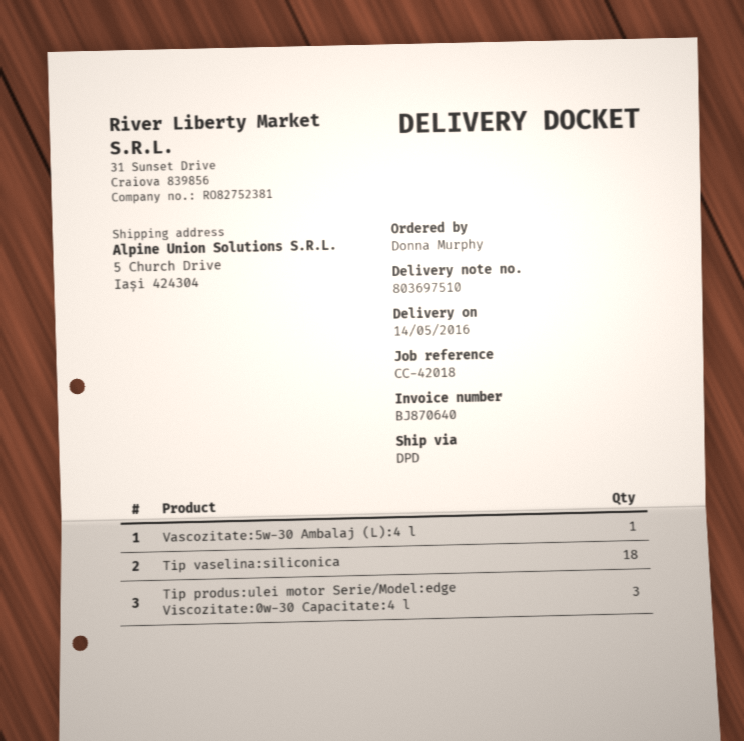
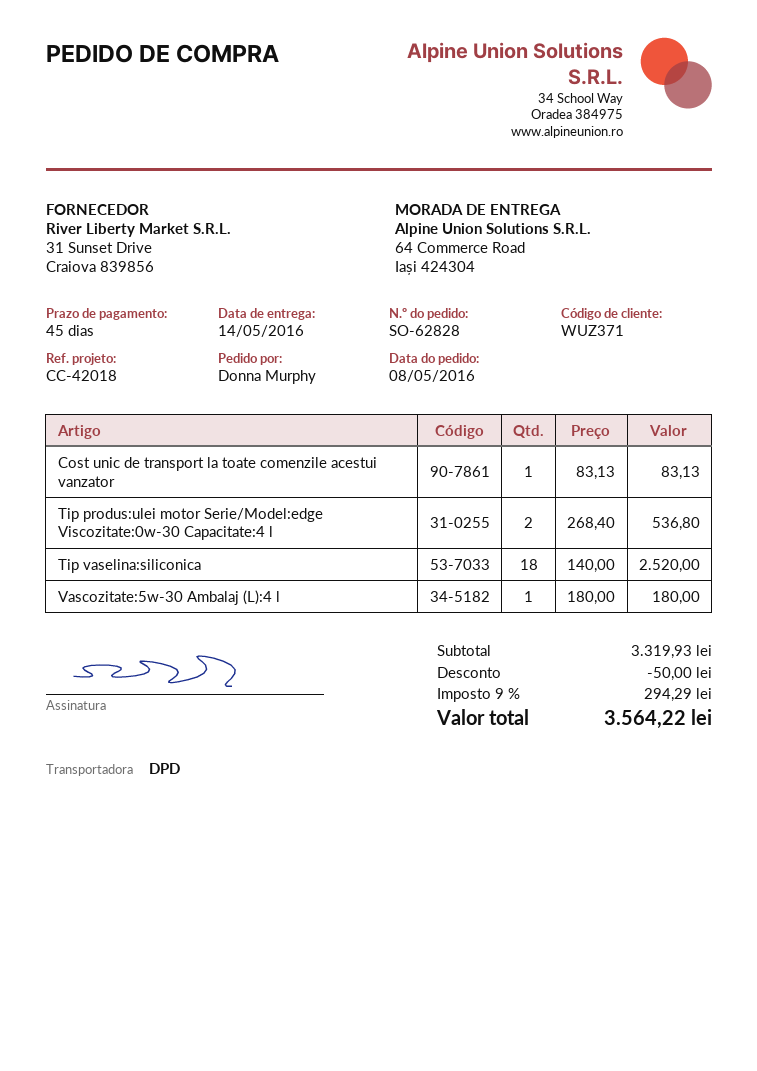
ship to: 5 Church Drive, Iași 424304 -> 64 Commerce Road, Iași 424304
Tip produs:ulei motor Serie/Model:edge Viscozitate:0w-30 Capacitate:4 l: 3 -> 2
Cost unic de transport la toate comenzile acestui vanzator: none -> 1

